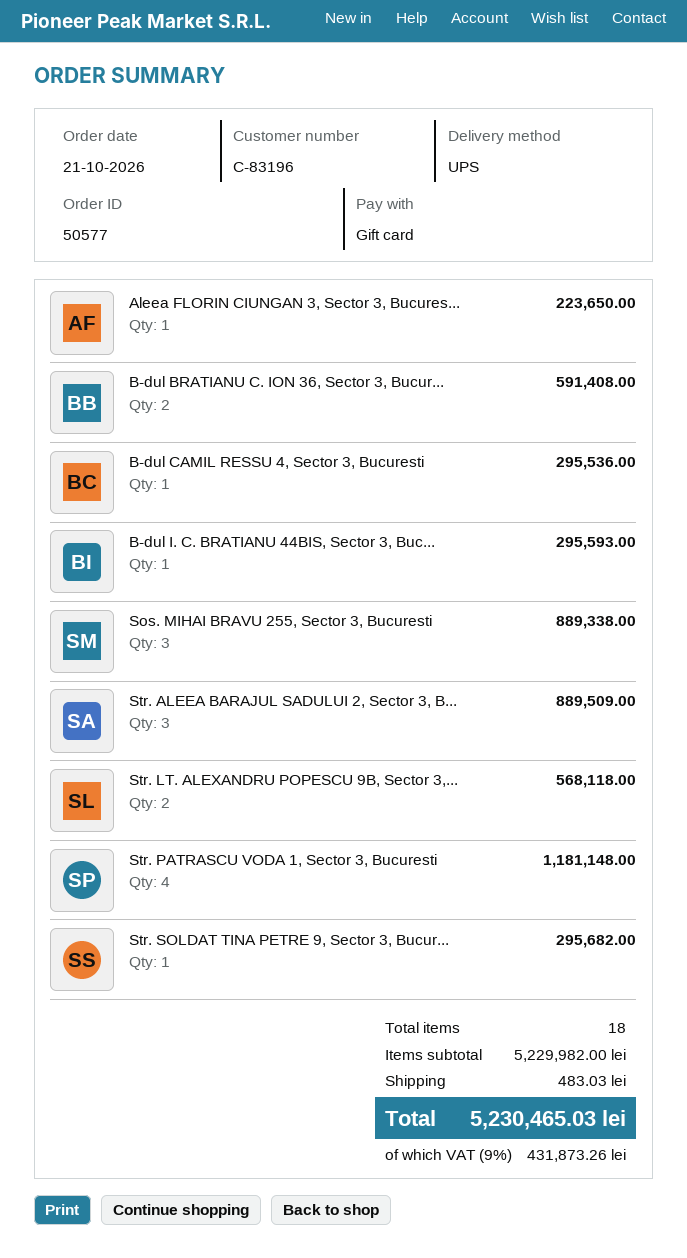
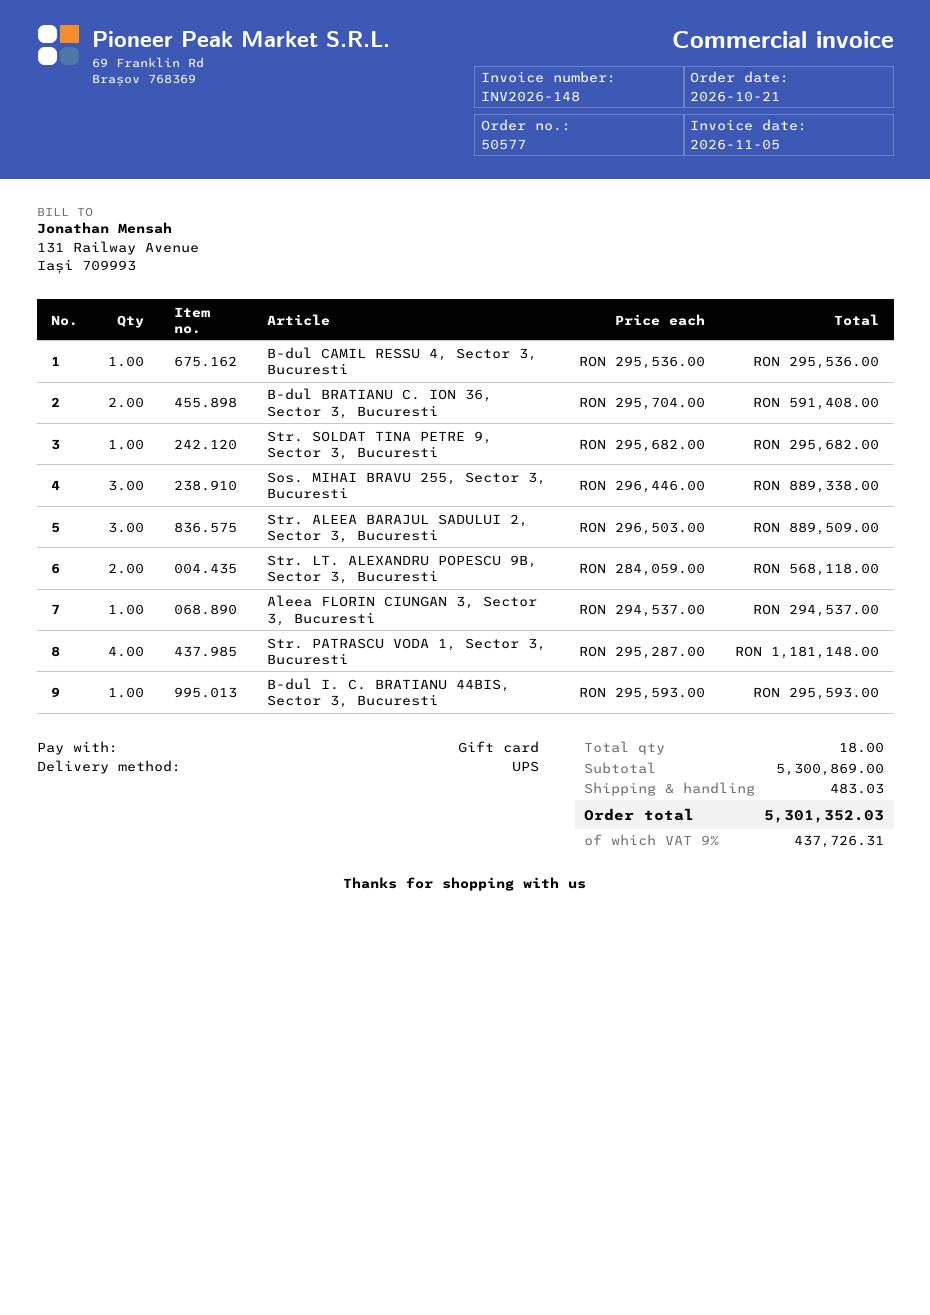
Aleea FLORIN CIUNGAN 3, Sector 3, Bucures...: 1 for 223650.00 -> 1 for 294537.00
subtotal: 5229982.00 -> 5300869.00
tax: 9% = 431873.26 -> 9% = 437726.31
total: 5230465.03 -> 5301352.03

